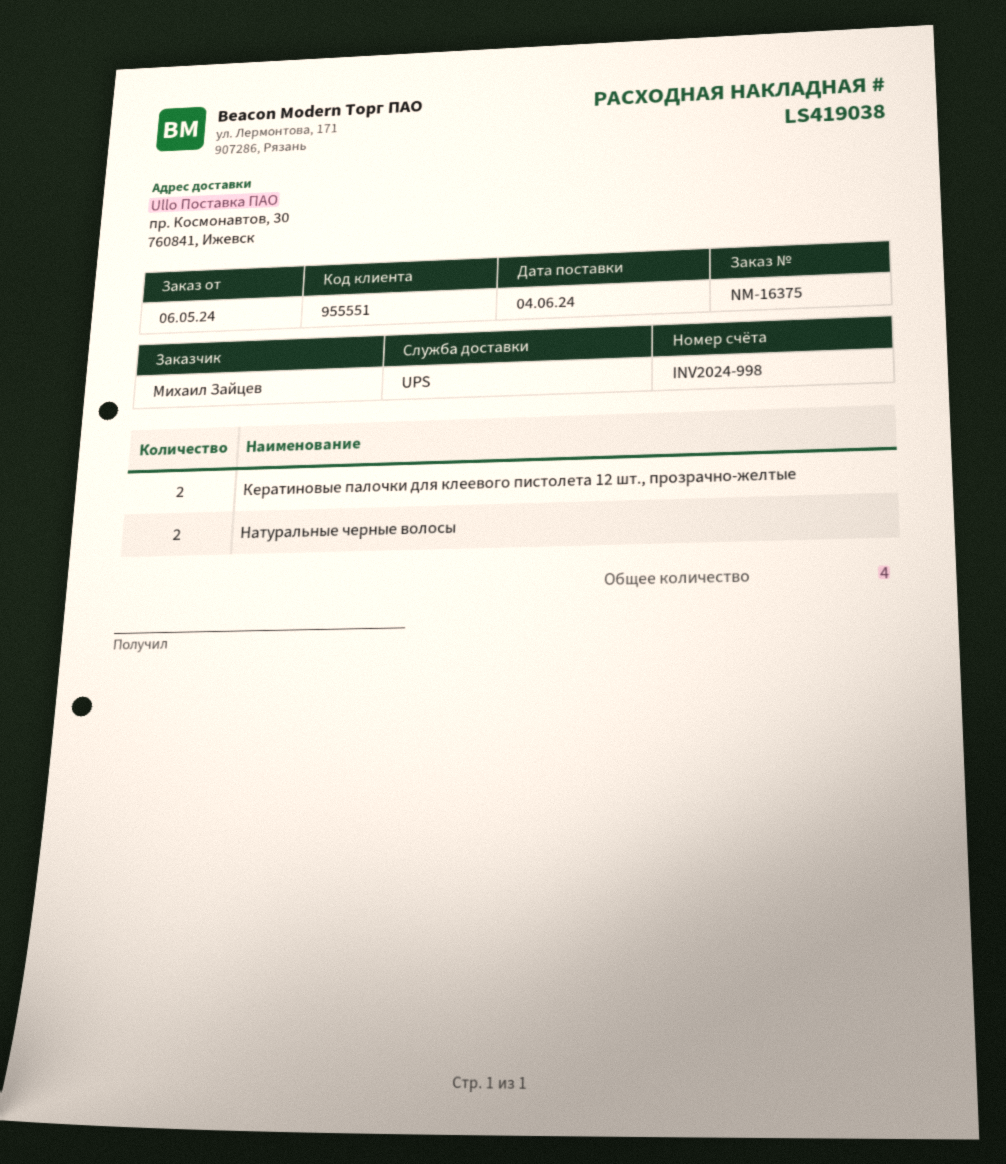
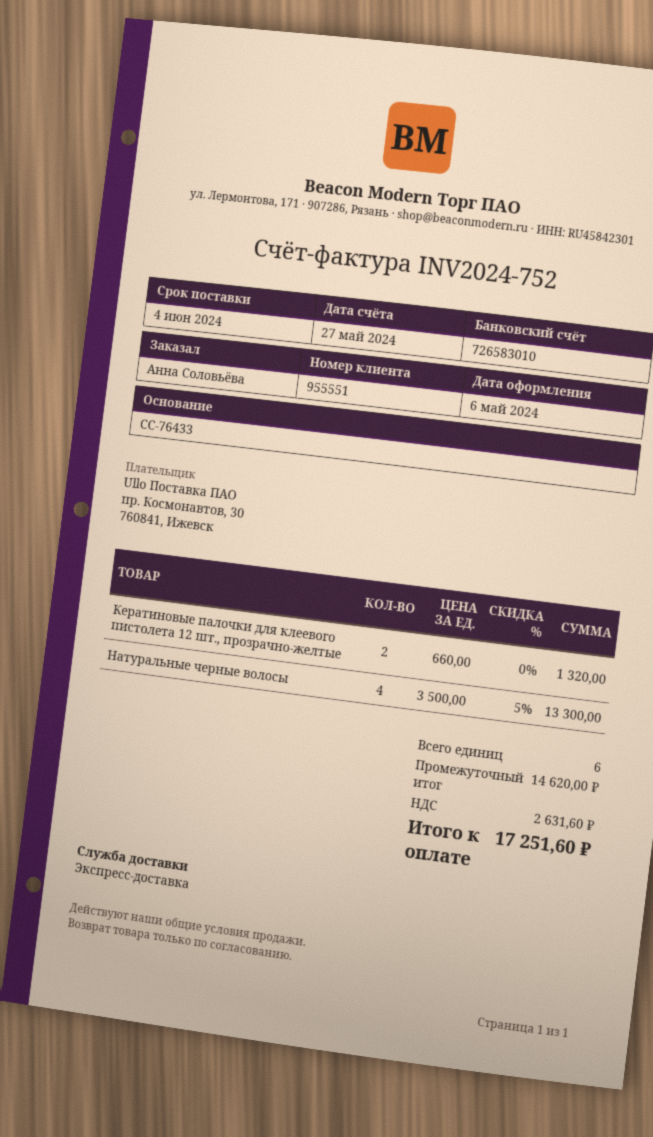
invoice number: INV2024-998 -> INV2024-752
ordered by: Михаил Зайцев -> Анна Соловьёва
shipping method: UPS -> express
Натуральные черные волосы: 2 -> 4
total quantity: 4 -> 6

